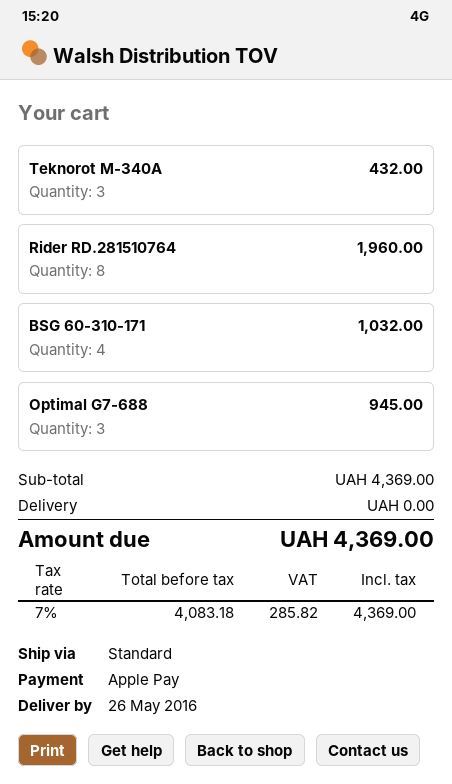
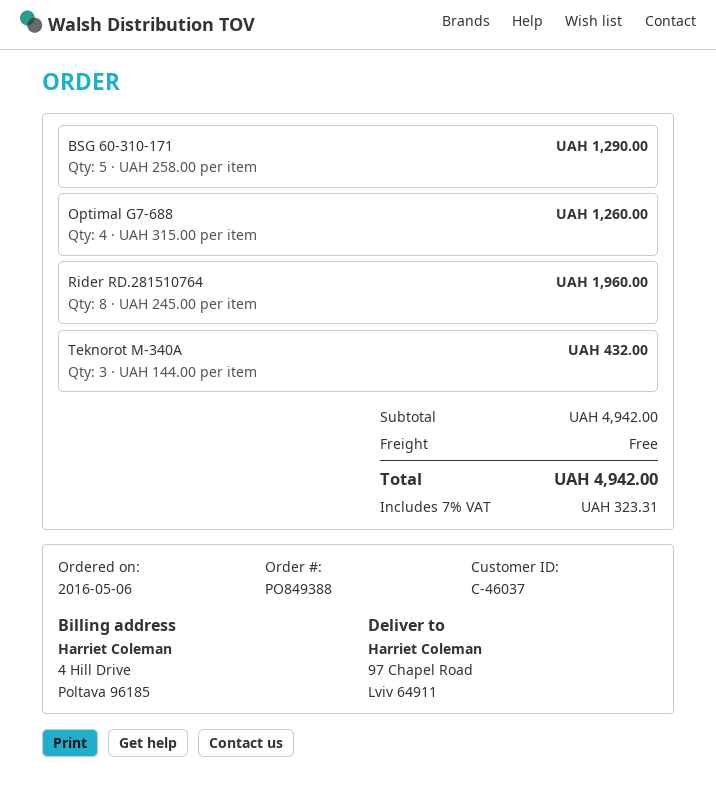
BSG 60-310-171: 4 for 1032.00 -> 5 for 1290.00
Optimal G7-688: 3 for 945.00 -> 4 for 1260.00
subtotal: 4369.00 -> 4942.00
tax: 7% = 285.82 -> 7% = 323.31
total: 4369.00 -> 4942.00

